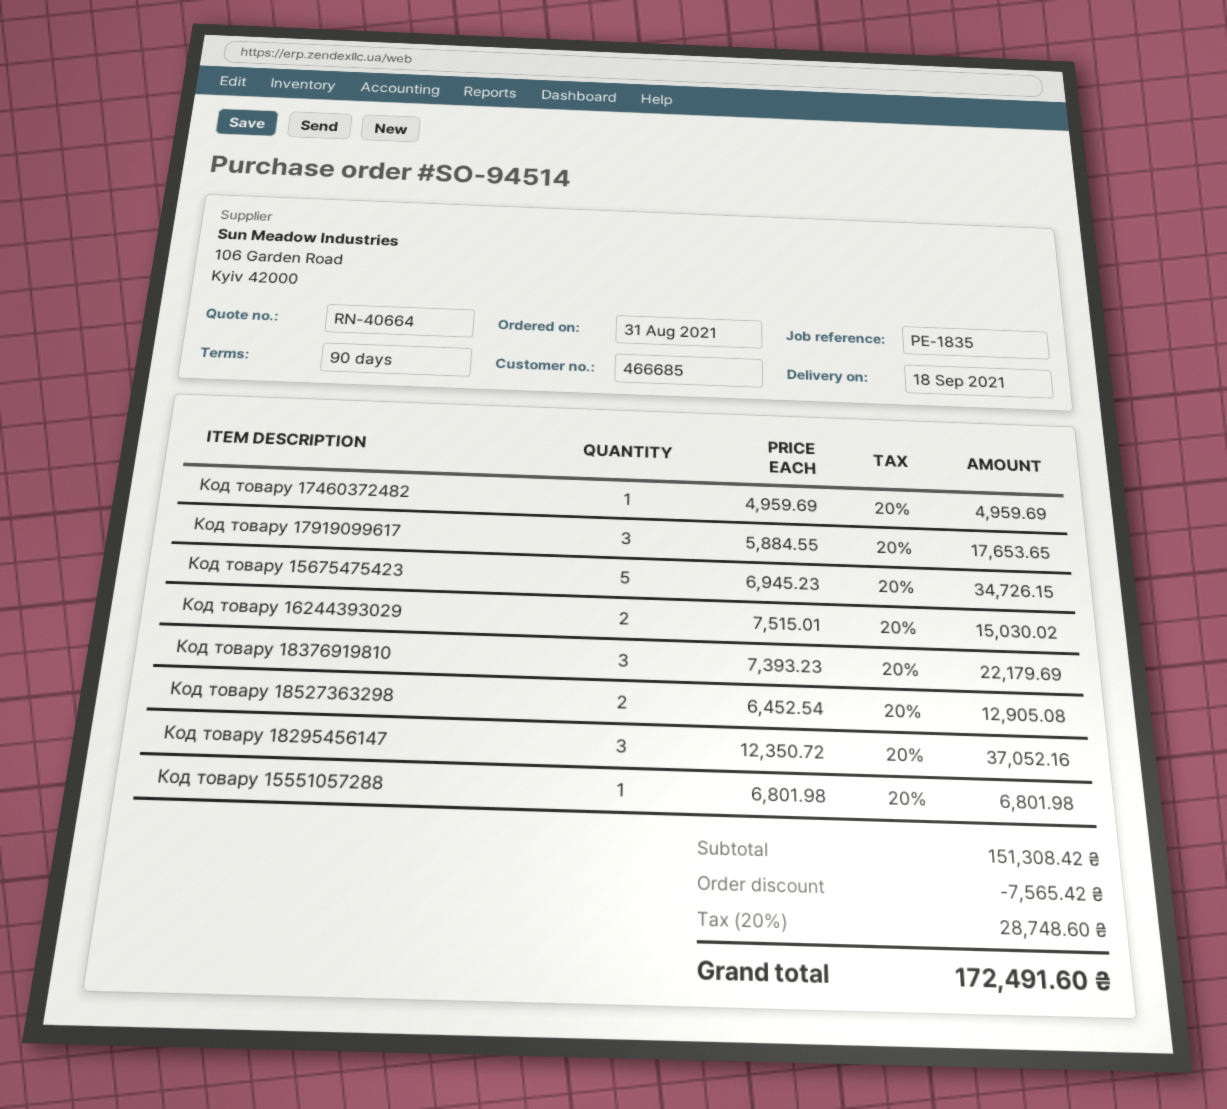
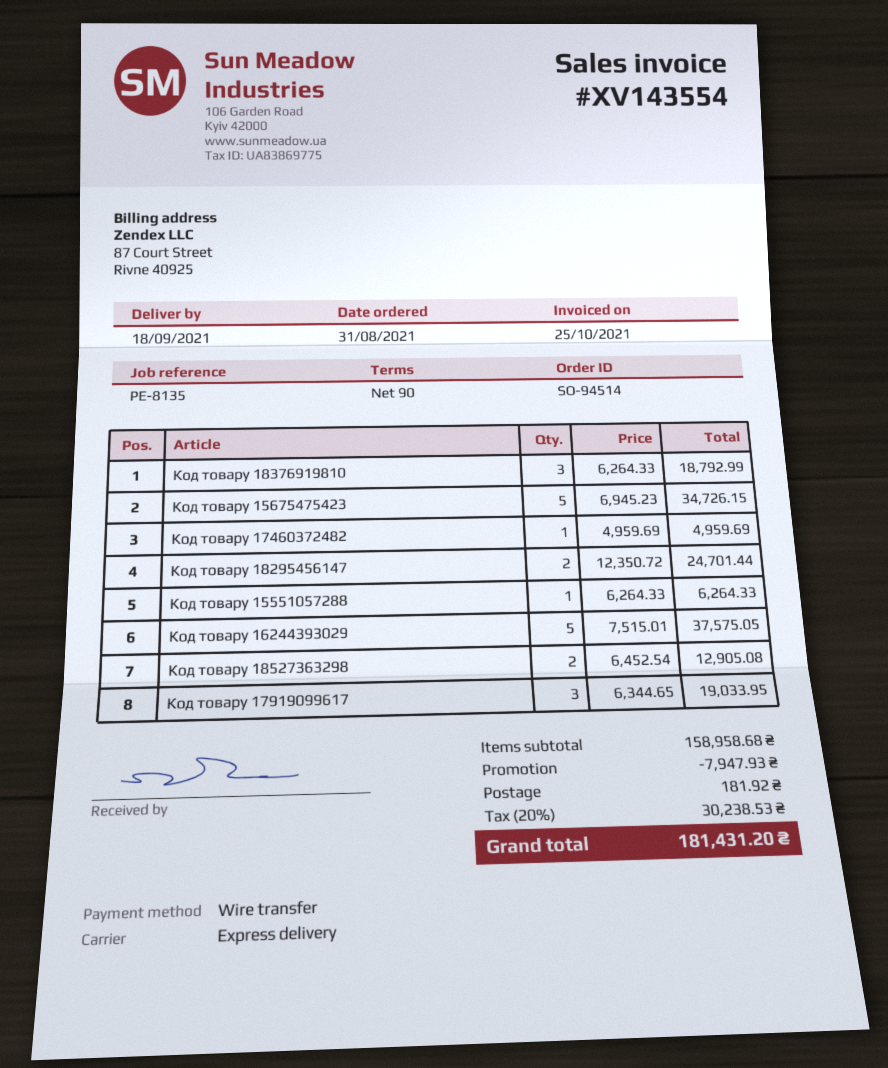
reference: PE-1835 -> PE-8135
Код товару 17919099617: 3 x 5884.55 = 17653.65 -> 3 x 6344.65 = 19033.95
Код товару 16244393029: 2 x 7515.01 = 15030.02 -> 5 x 7515.01 = 37575.05
Код товару 18376919810: 3 x 7393.23 = 22179.69 -> 3 x 6264.33 = 18792.99
Код товару 18295456147: 3 x 12350.72 = 37052.16 -> 2 x 12350.72 = 24701.44
Код товару 15551057288: 1 x 6801.98 = 6801.98 -> 1 x 6264.33 = 6264.33
subtotal: 151308.42 -> 158958.68
discount: 7565.42 -> 7947.93
shipping: none -> 181.92
tax: 20% = 28748.60 -> 20% = 30238.53
total: 172491.60 -> 181431.20

